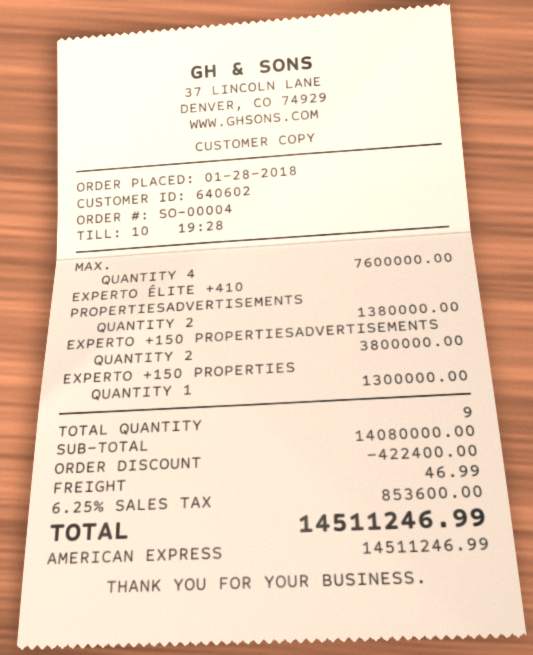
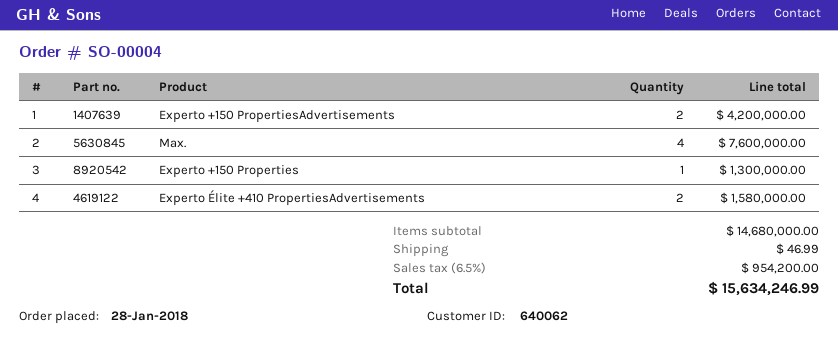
customer number: 640602 -> 640062
EXPERTO ÉLITE +410 PROPERTIESADVERTISEMENTS: 2 for 1380000.00 -> 2 for 1580000.00
EXPERTO +150 PROPERTIESADVERTISEMENTS: 2 for 3800000.00 -> 2 for 4200000.00
subtotal: 14080000.00 -> 14680000.00
discount: 422400.00 -> none
tax: 6.25% = 853600.00 -> 6.5% = 954200.00
total: 14511246.99 -> 15634246.99

